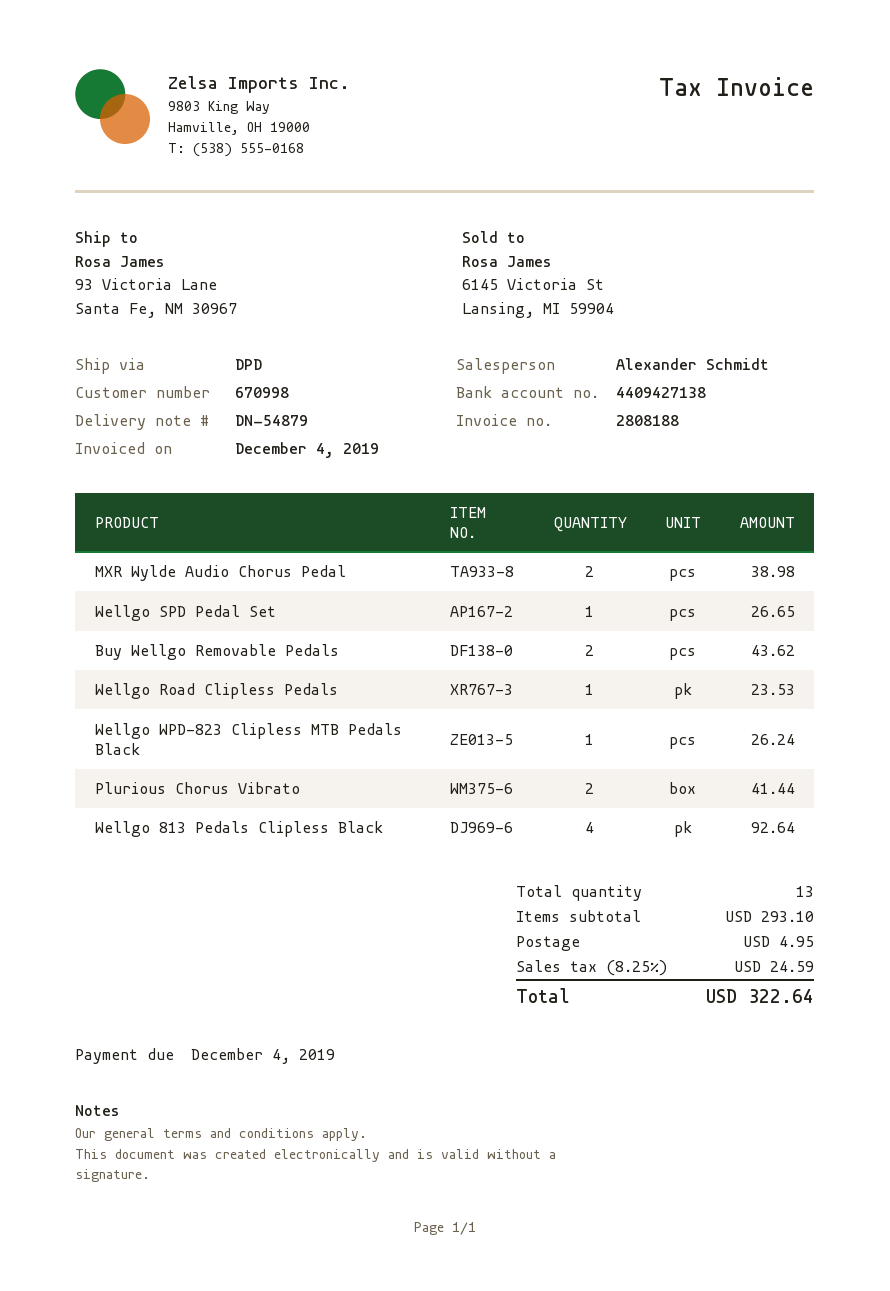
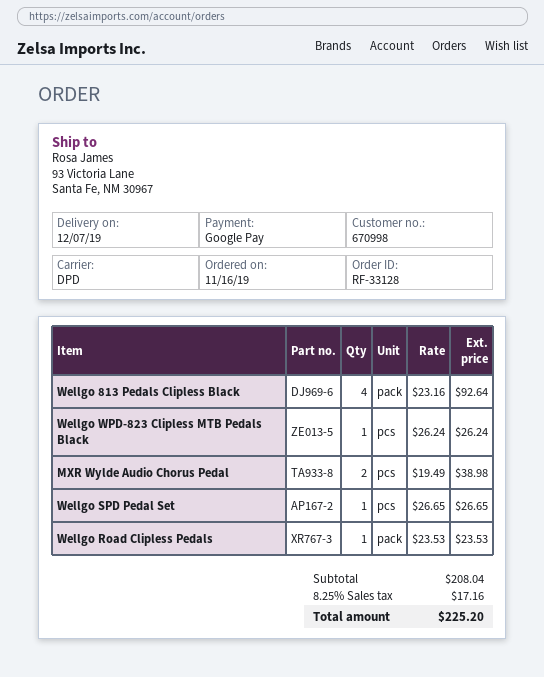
Buy Wellgo Removable Pedals: 2 for 43.62 -> none
Plurious Chorus Vibrato: 2 for 41.44 -> none
subtotal: 293.10 -> 208.04
shipping: 4.95 -> none
tax: 8.25% = 24.59 -> 8.25% = 17.16
total: 322.64 -> 225.20

